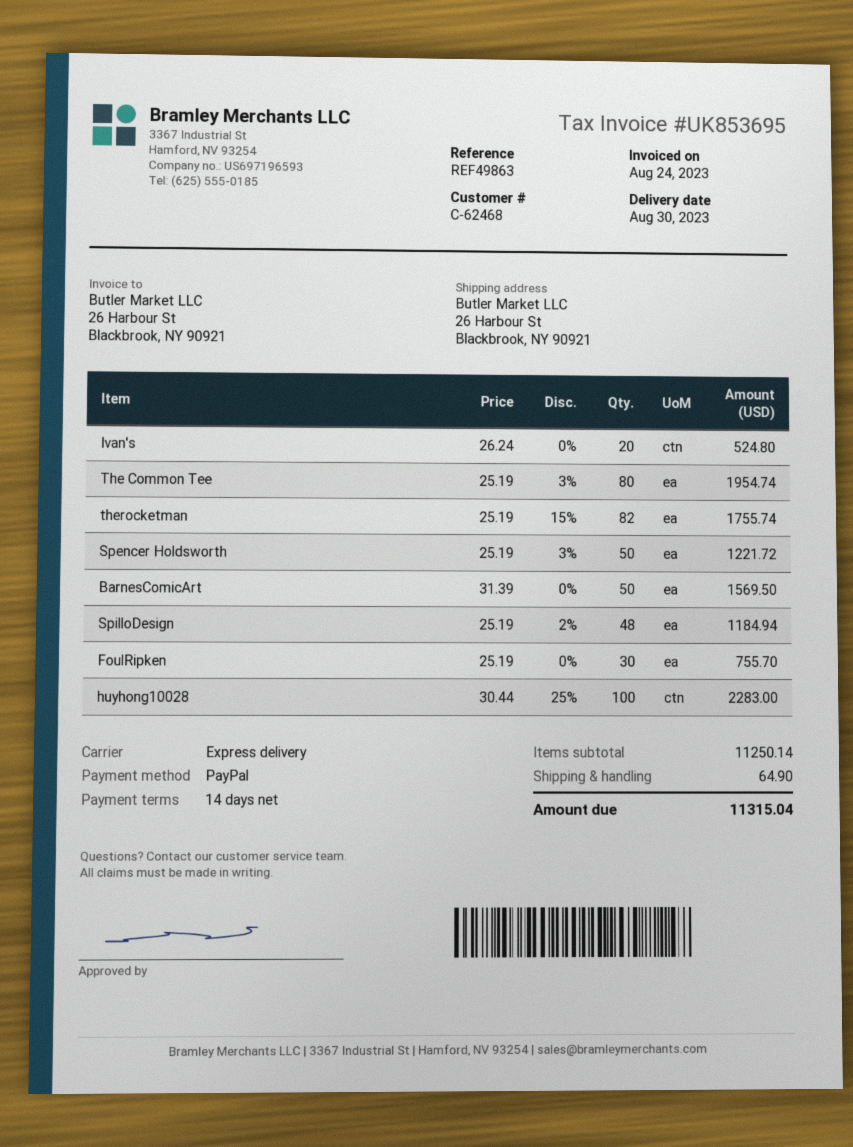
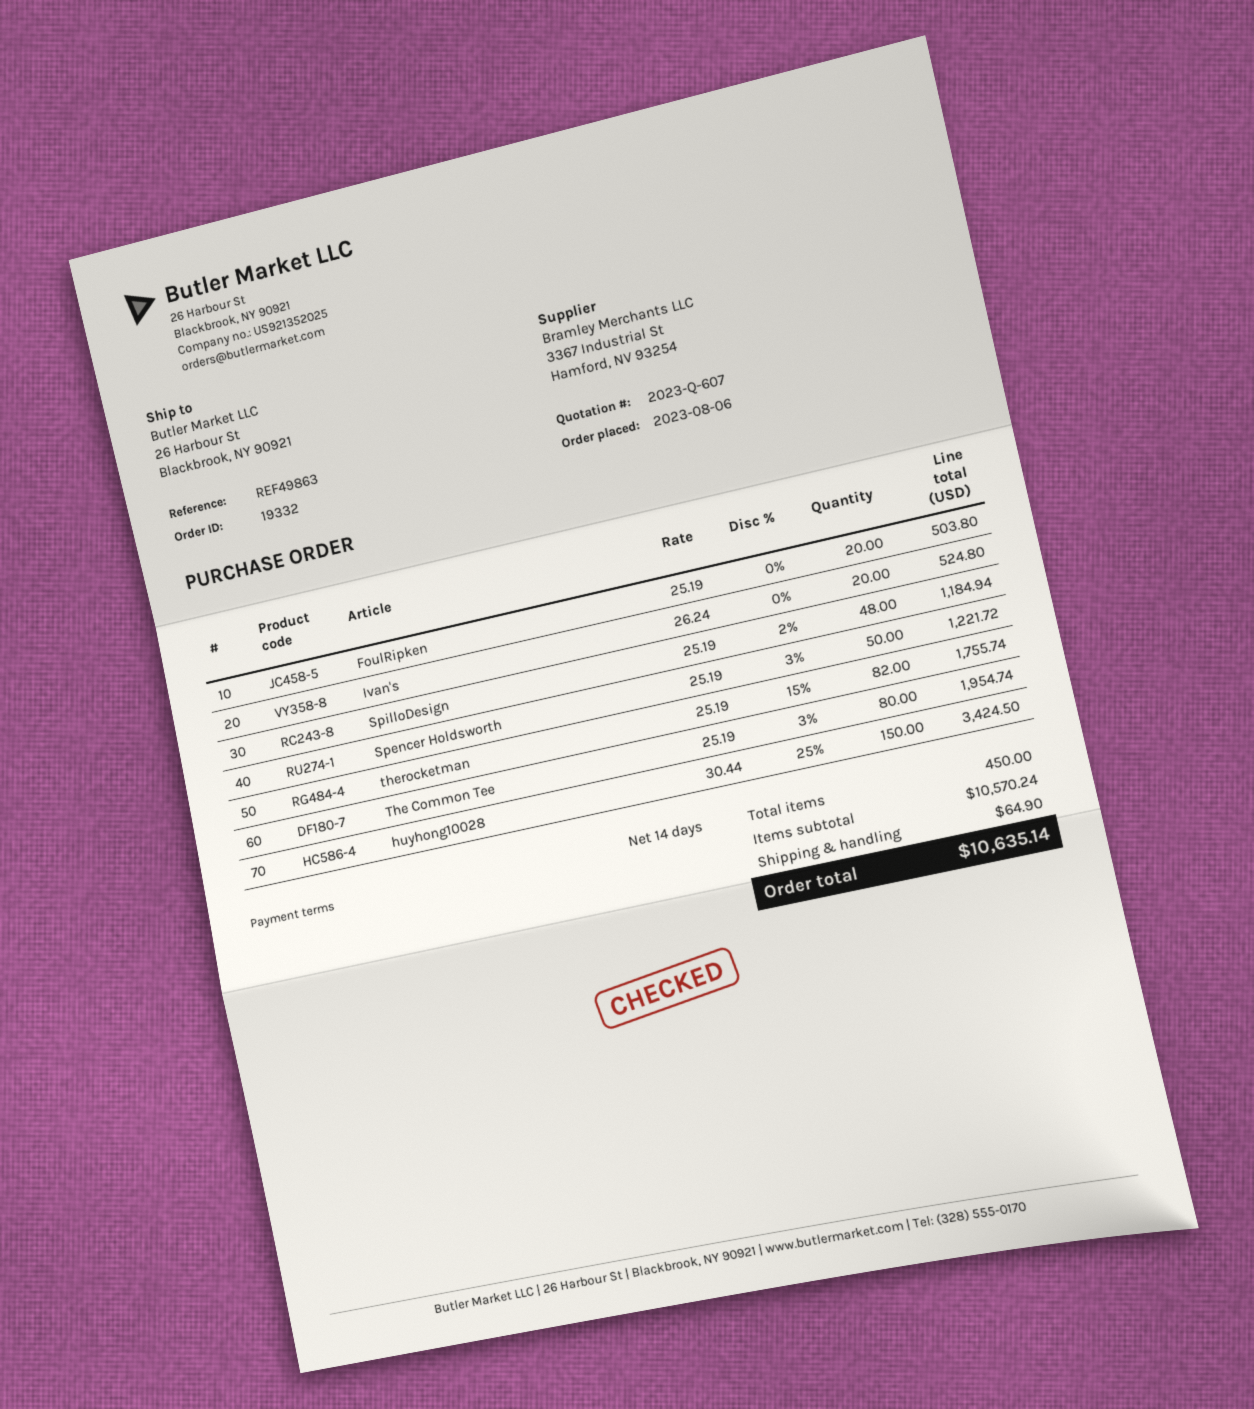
BarnesComicArt: 50 x 31.39 = 1569.50 -> none
FoulRipken: 30 x 25.19 = 755.70 -> 20 x 25.19 = 503.80
huyhong10028: 100 x 30.44 - 25% = 2283.00 -> 150 x 30.44 - 25% = 3424.50
subtotal: 11250.14 -> 10570.24
total: 11315.04 -> 10635.14

